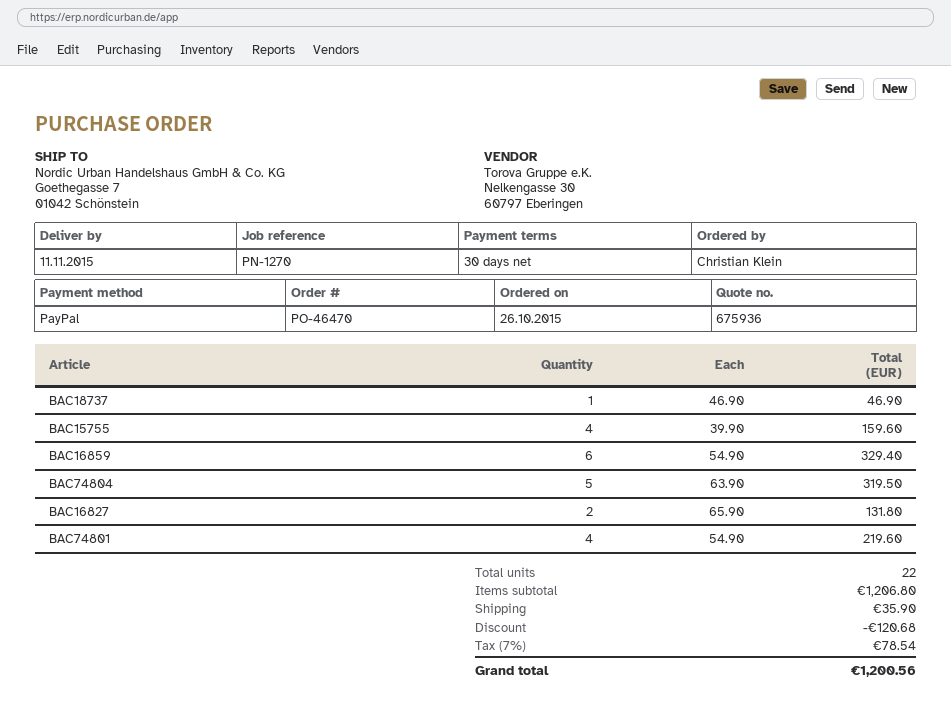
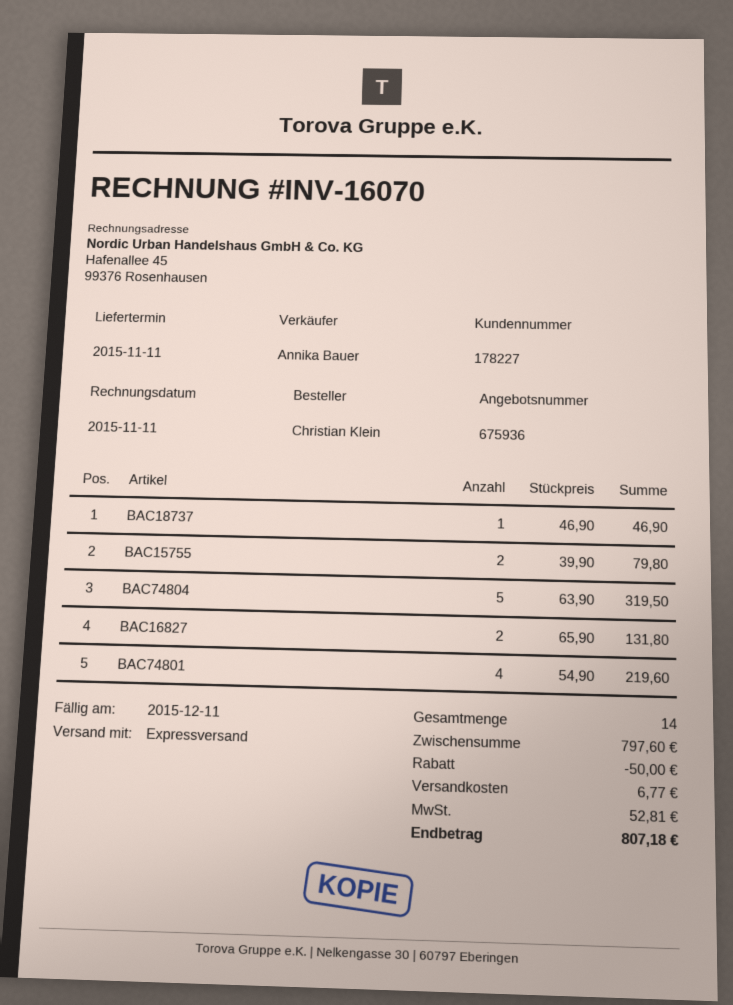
BAC15755: 4 x 39.90 = 159.60 -> 2 x 39.90 = 79.80
BAC16859: 6 x 54.90 = 329.40 -> none
total quantity: 22 -> 14
subtotal: 1206.80 -> 797.60
discount: 120.68 -> 50.00
shipping: 35.90 -> 6.77
tax: 78.54 -> 52.81
total: 1200.56 -> 807.18

